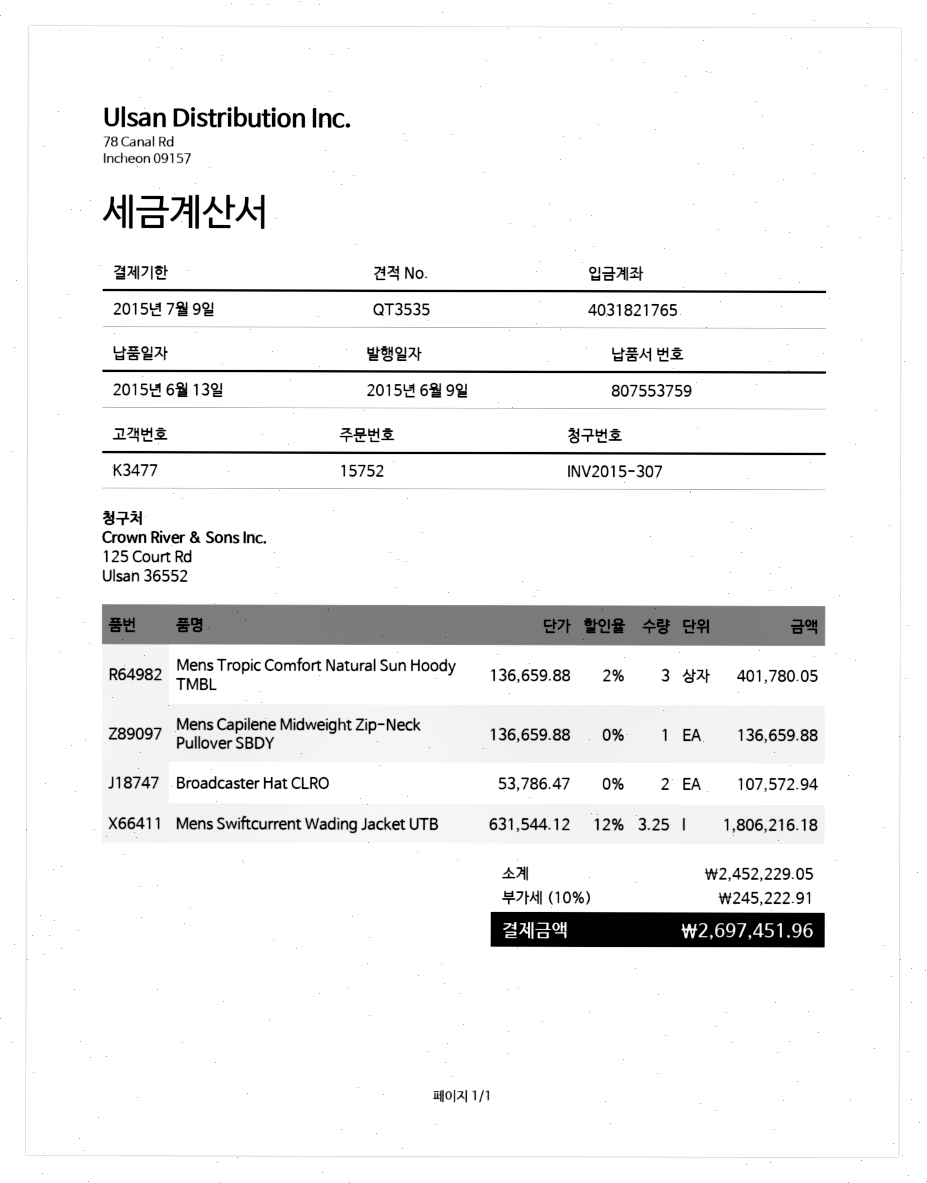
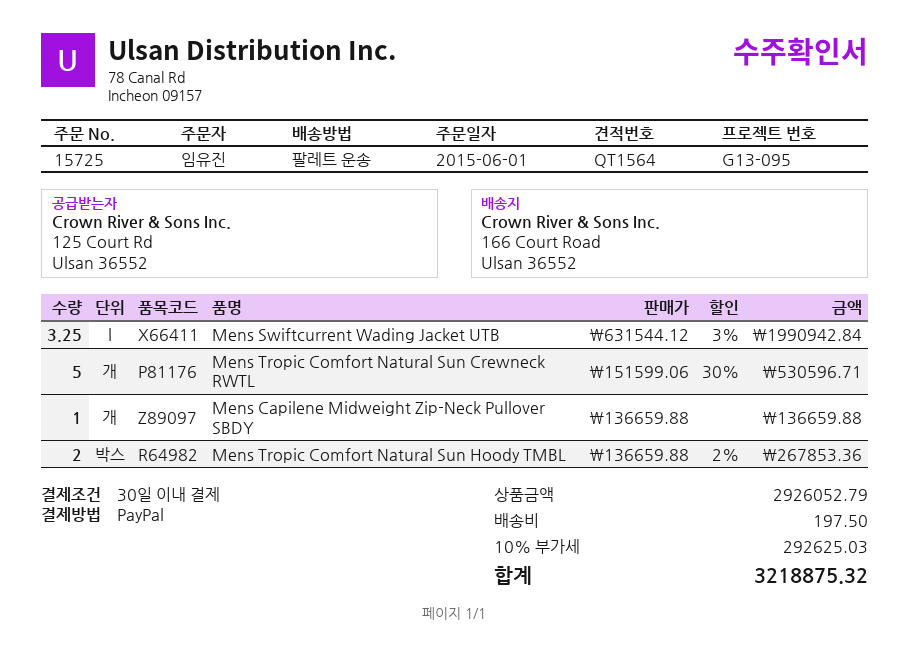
quote number: QT3535 -> QT1564
order number: 15752 -> 15725
Mens Tropic Comfort Natural Sun Hoody TMBL: 3 x 136659.88 - 2% = 401780.05 -> 2 x 136659.88 - 2% = 267853.36
Broadcaster Hat CLRO: 2 x 53786.47 = 107572.94 -> none
Mens Swiftcurrent Wading Jacket UTB: 3.25 x 631544.12 - 12% = 1806216.18 -> 3.25 x 631544.12 - 3% = 1990942.84
Mens Tropic Comfort Natural Sun Crewneck RWTL: none -> 5 x 151599.06 - 30% = 530596.71
subtotal: 2452229.05 -> 2926052.79
shipping: none -> 197.50
tax: 10% = 245222.91 -> 10% = 292625.03
total: 2697451.96 -> 3218875.32

